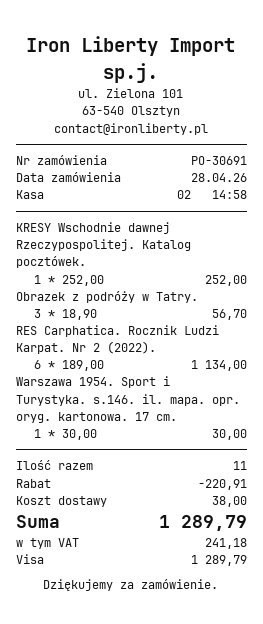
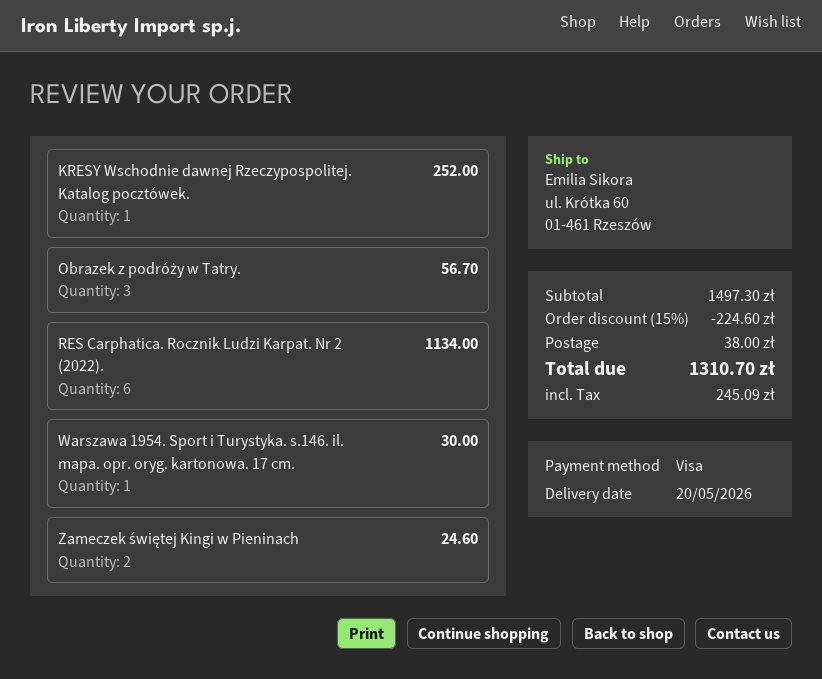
Zameczek świętej Kingi w Pieninach: none -> 2 for 24.60
discount: 220.91 -> 224.60
tax: 241.18 -> 245.09
total: 1289.79 -> 1310.70

